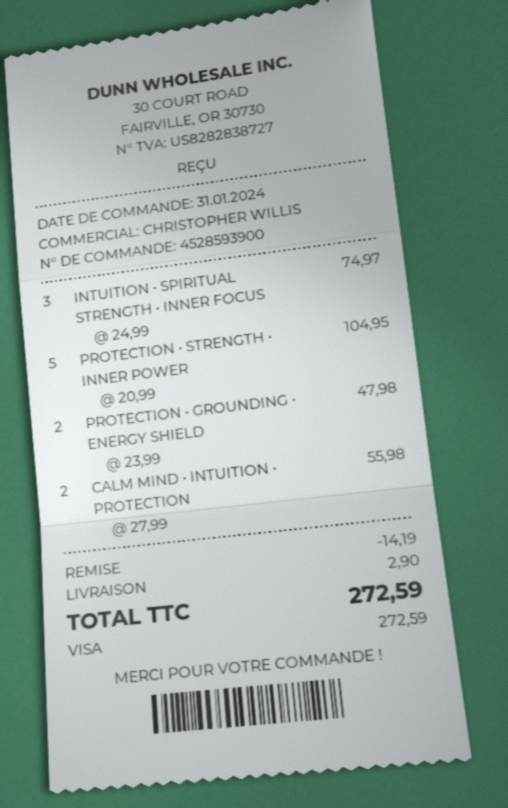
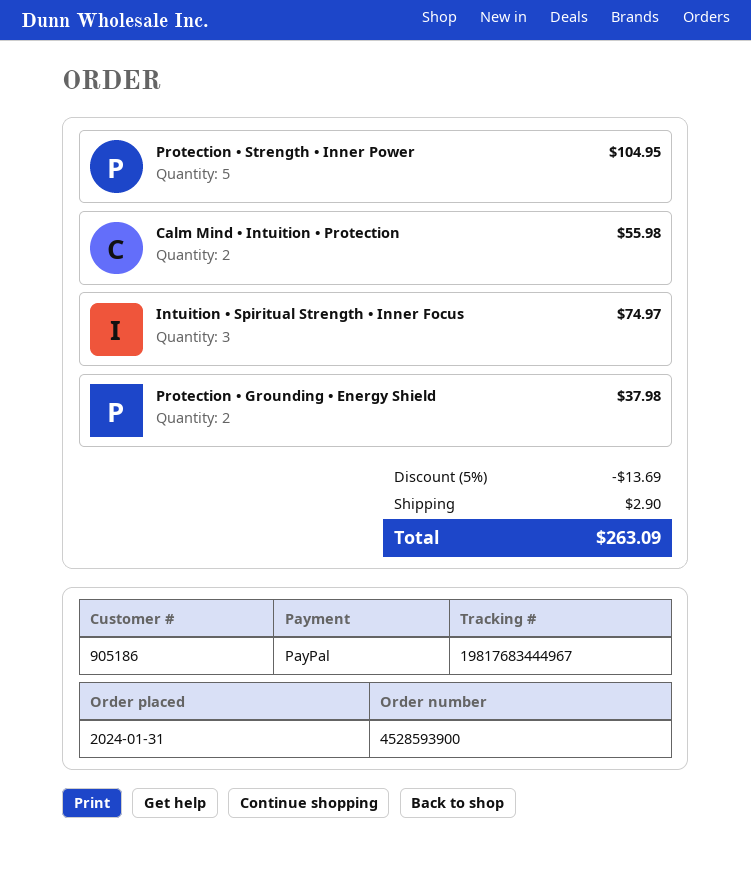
payment method: Visa -> PayPal
PROTECTION • GROUNDING • ENERGY SHIELD: 2 for 47.98 -> 2 for 37.98
discount: 14.19 -> 13.69
total: 272.59 -> 263.09

